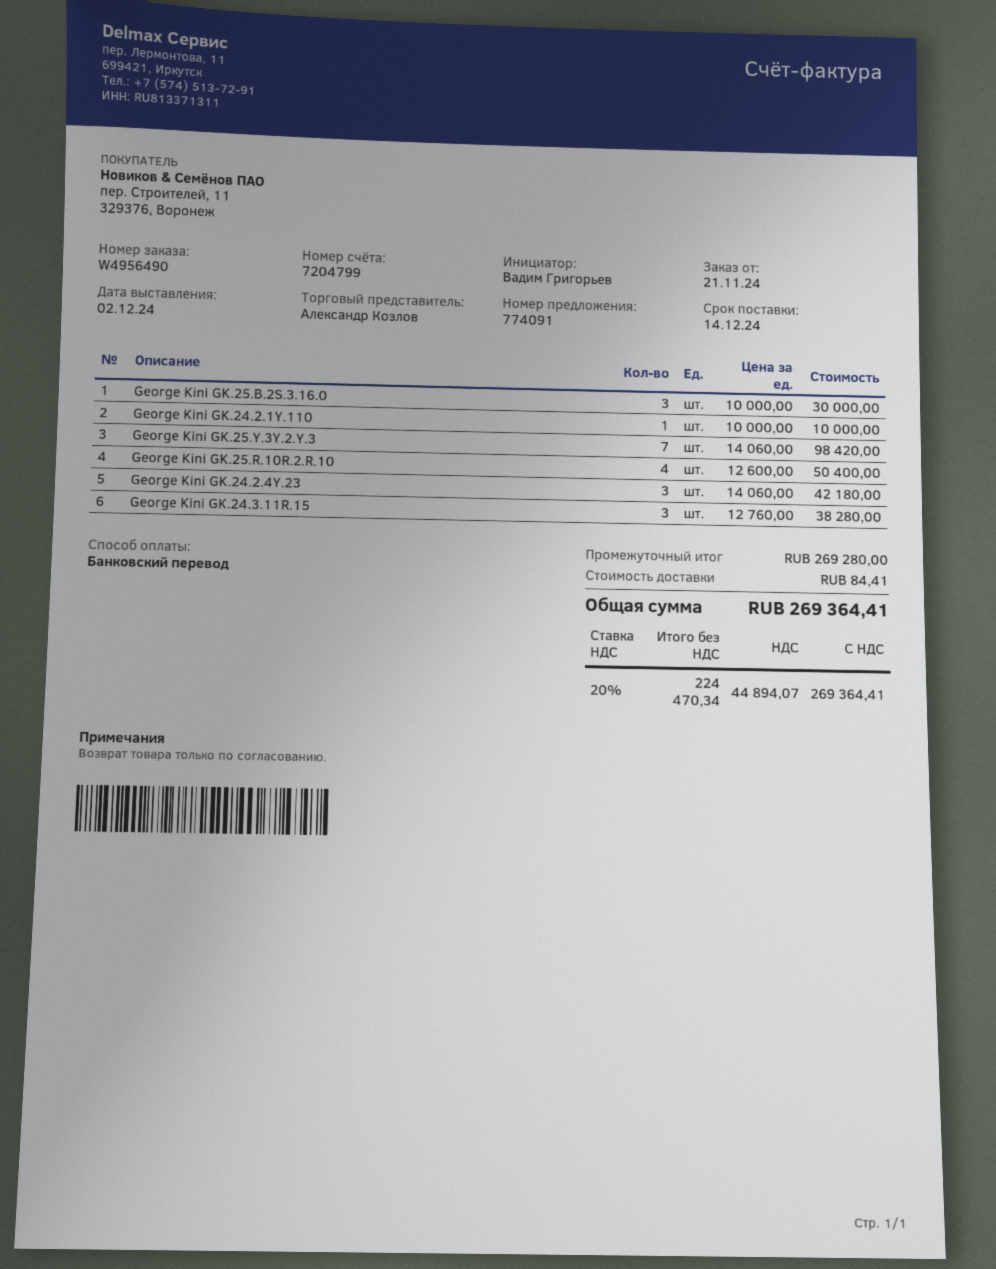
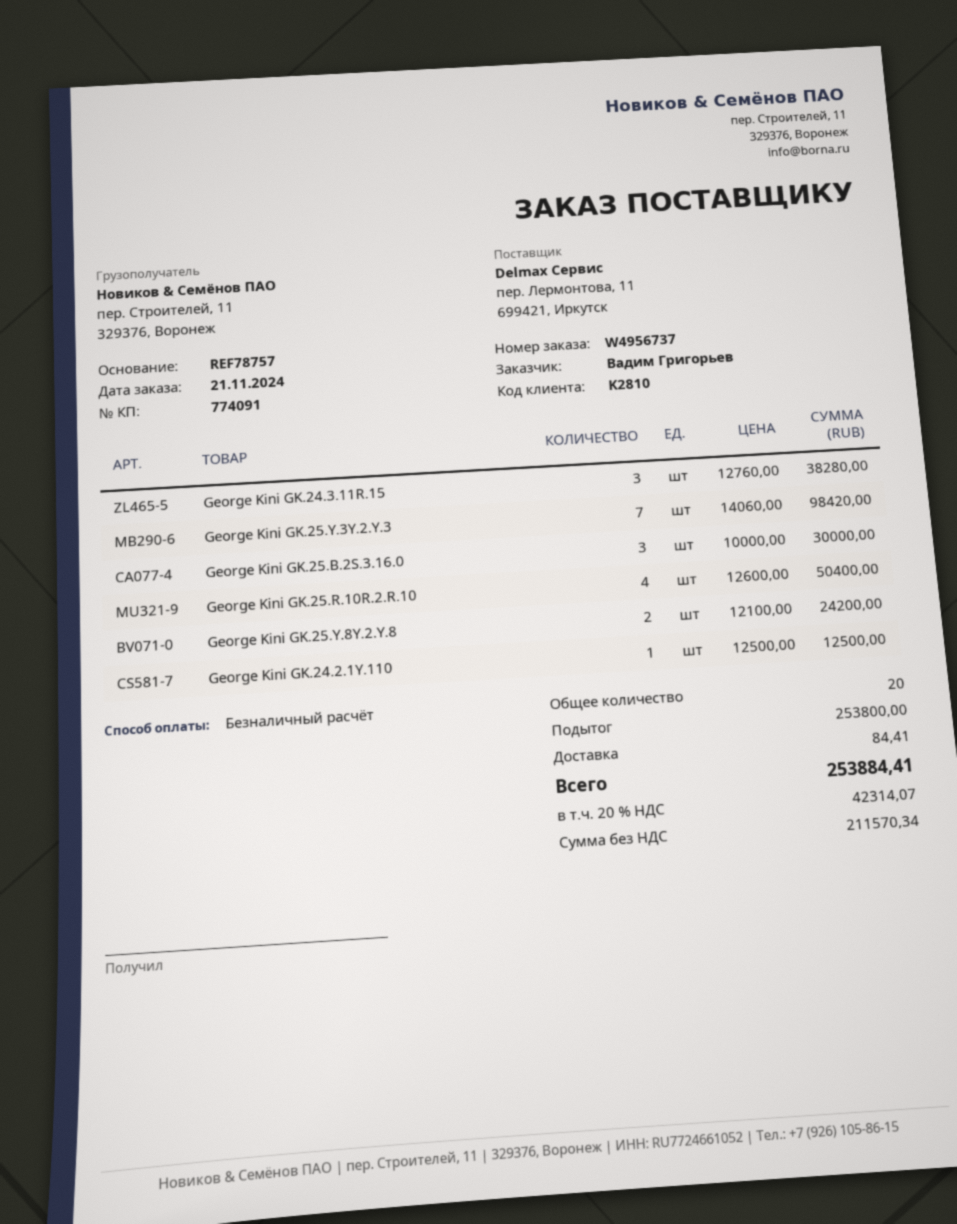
order number: W4956490 -> W4956737
George Kini GK.24.2.1Y.110: 1 x 10000.00 = 10000.00 -> 1 x 12500.00 = 12500.00
George Kini GK.24.2.4Y.23: 3 x 14060.00 = 42180.00 -> none
George Kini GK.25.Y.8Y.2.Y.8: none -> 2 x 12100.00 = 24200.00
subtotal: 269280.00 -> 253800.00
net: 224470.34 -> 211570.34
tax: 20% = 44894.07 -> 20% = 42314.07
total: 269364.41 -> 253884.41

